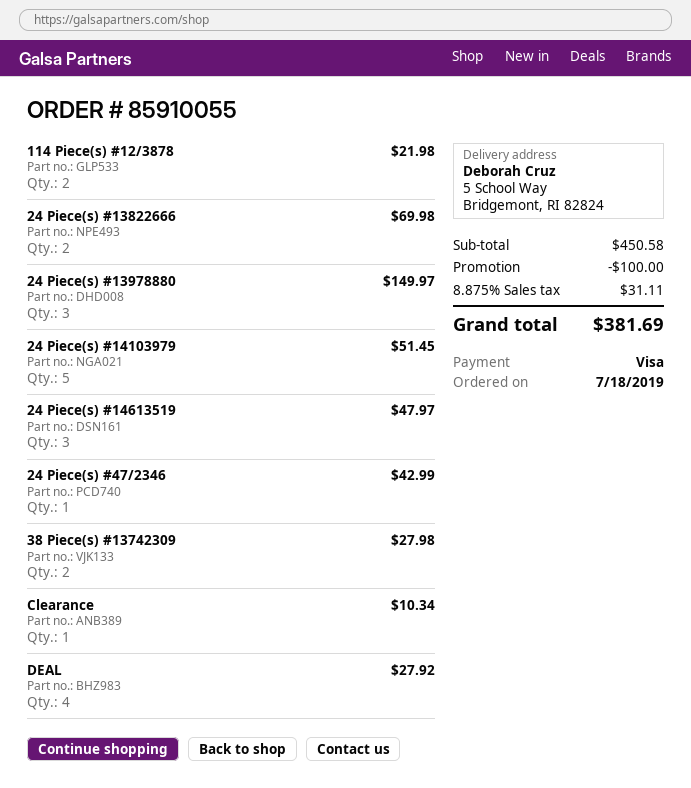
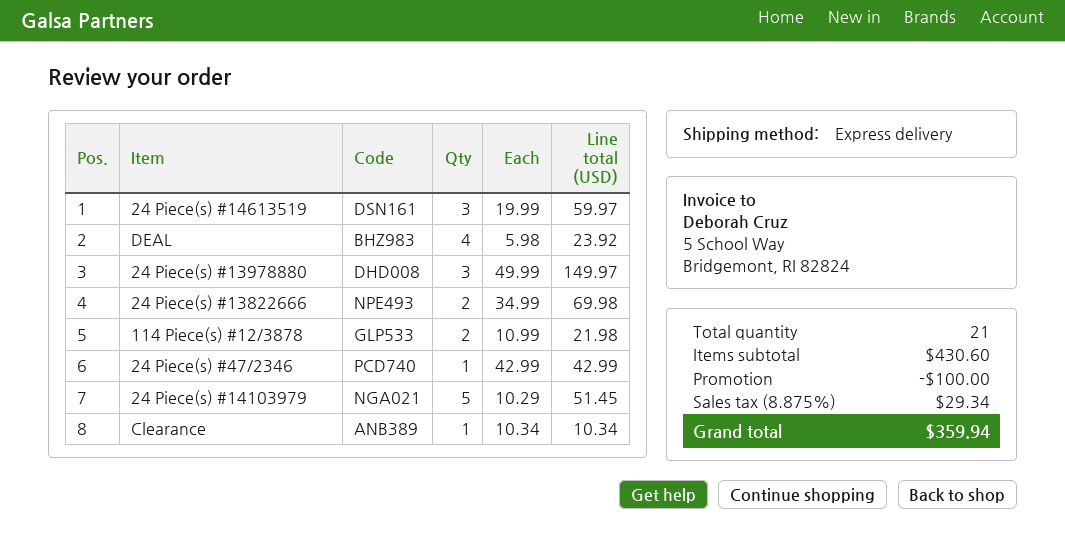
24 Piece(s) #14613519: 3 for 47.97 -> 3 for 59.97
38 Piece(s) #13742309: 2 for 27.98 -> none
DEAL: 4 for 27.92 -> 4 for 23.92
subtotal: 450.58 -> 430.60
tax: 8.875% = 31.11 -> 8.875% = 29.34
total: 381.69 -> 359.94

